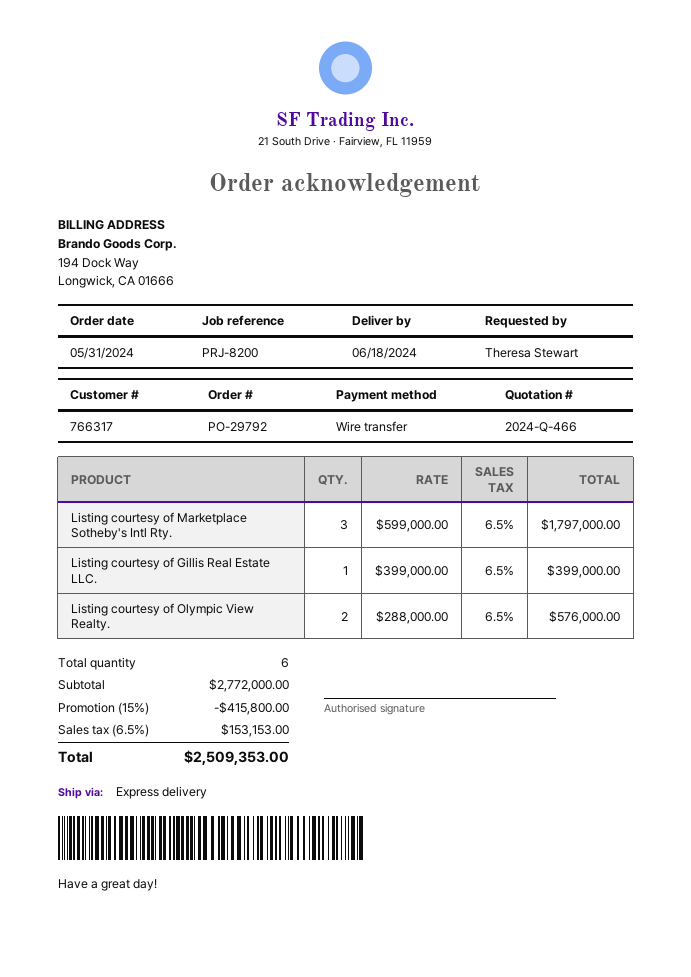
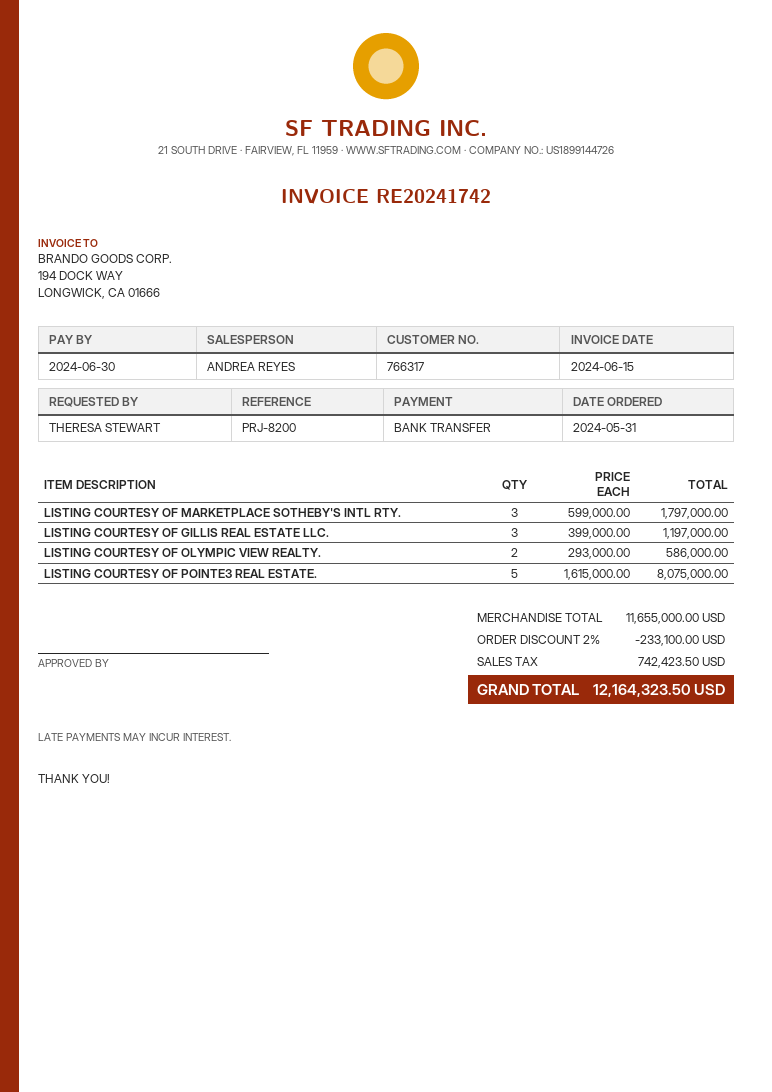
Listing courtesy of Gillis Real Estate LLC.: 1 x 399000.00 = 399000.00 -> 3 x 399000.00 = 1197000.00
Listing courtesy of Olympic View Realty.: 2 x 288000.00 = 576000.00 -> 2 x 293000.00 = 586000.00
LISTING COURTESY OF POINTE3 REAL ESTATE.: none -> 5 x 1615000.00 = 8075000.00
subtotal: 2772000.00 -> 11655000.00
discount: 15% = 415800.00 -> 2% = 233100.00
tax: 153153.00 -> 742423.50
total: 2509353.00 -> 12164323.50

